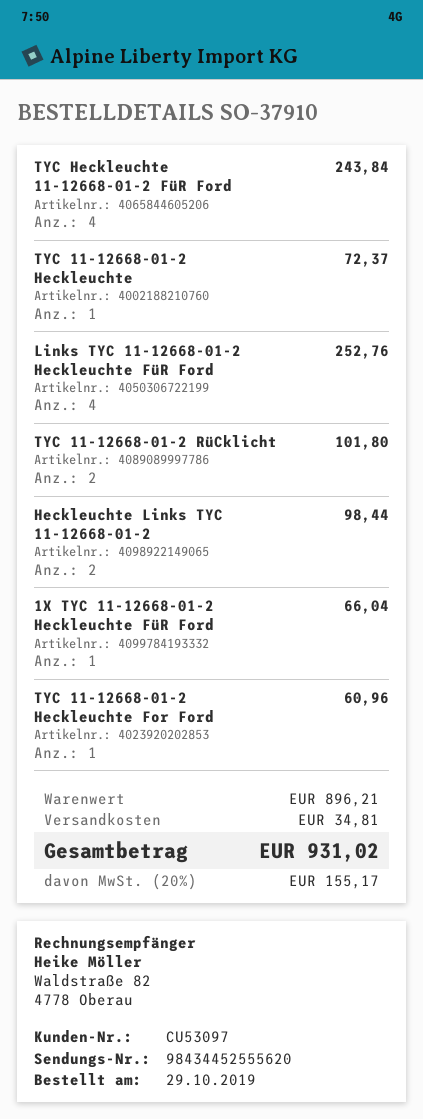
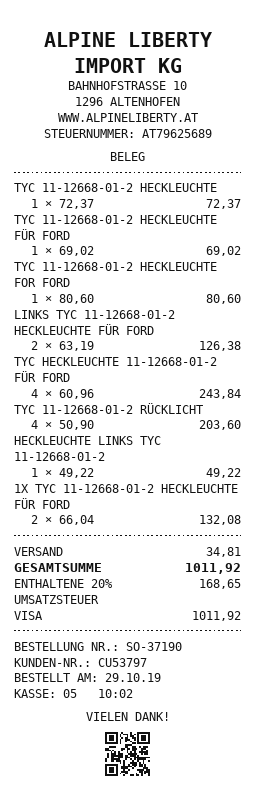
order number: SO-37910 -> SO-37190
customer number: CU53097 -> CU53797
Links TYC 11-12668-01-2 Heckleuchte FüR Ford: 4 for 252.76 -> 2 for 126.38
TYC 11-12668-01-2 RüCklicht: 2 for 101.80 -> 4 for 203.60
Heckleuchte Links TYC 11-12668-01-2: 2 for 98.44 -> 1 for 49.22
1X TYC 11-12668-01-2 Heckleuchte FüR Ford: 1 for 66.04 -> 2 for 132.08
TYC 11-12668-01-2 Heckleuchte For Ford: 1 for 60.96 -> 1 for 80.60
TYC 11-12668-01-2 HECKLEUCHTE FÜR FORD: none -> 1 for 69.02
tax: 20% = 155.17 -> 20% = 168.65
total: 931.02 -> 1011.92

